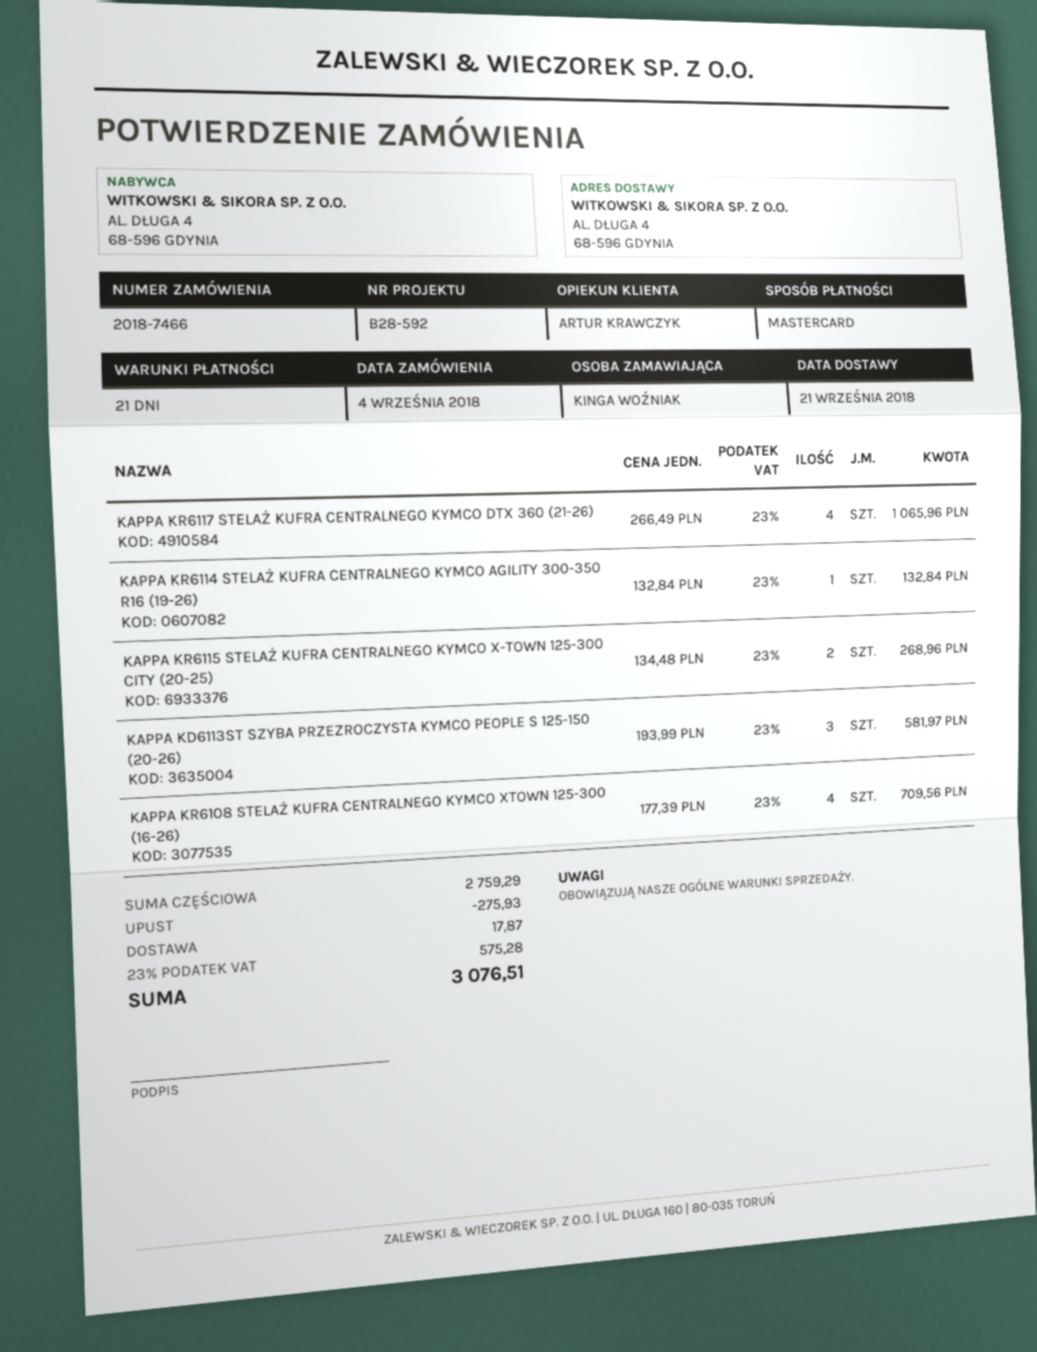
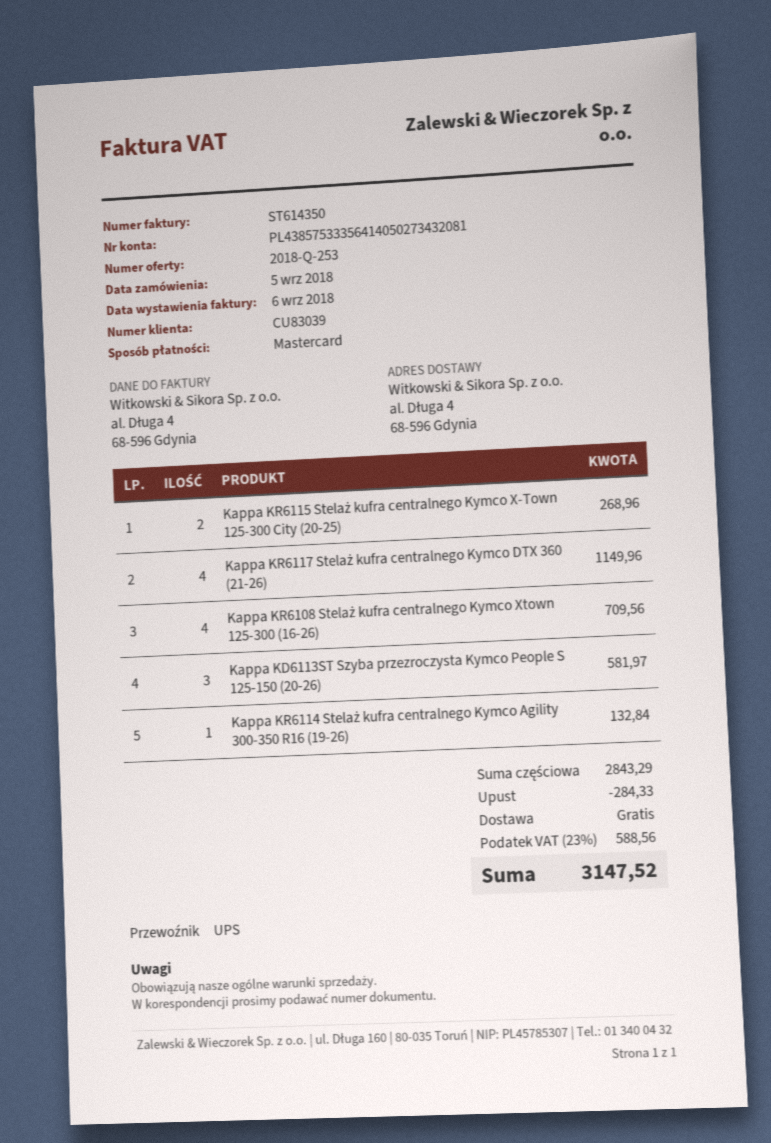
order date: 2018-09-04 -> 2018-09-05
KAPPA KR6117 STELAŻ KUFRA CENTRALNEGO KYMCO DTX 360 (21-26): 4 for 1065.96 -> 4 for 1149.96
subtotal: 2759.29 -> 2843.29
discount: 275.93 -> 284.33
shipping: 17.87 -> 0.00
tax: 23% = 575.28 -> 23% = 588.56
total: 3076.51 -> 3147.52

